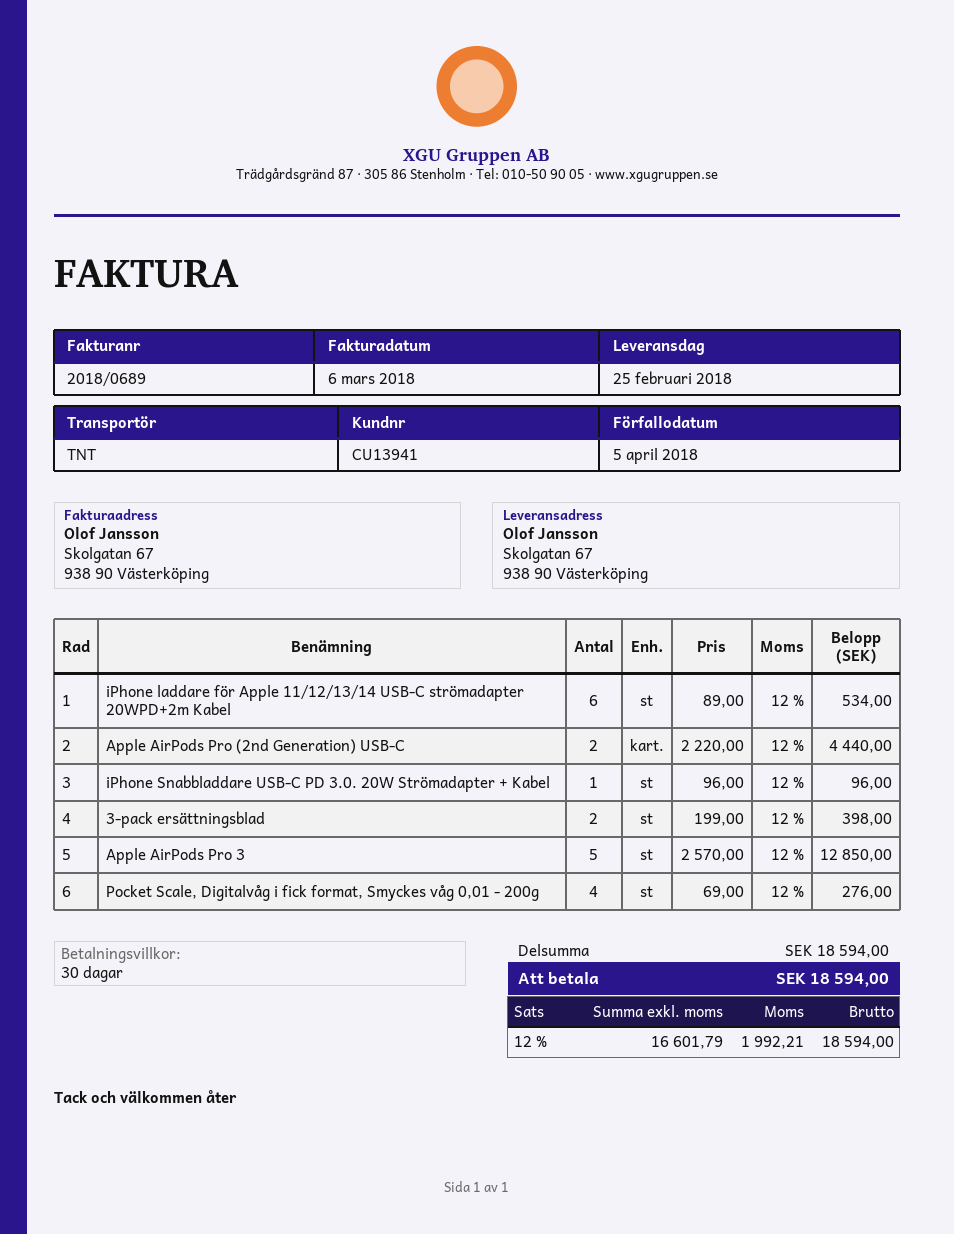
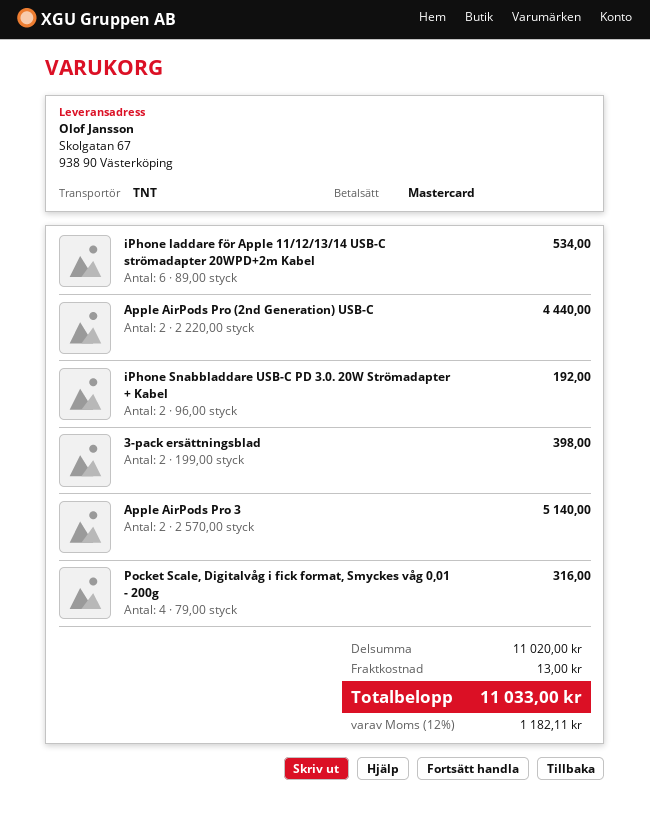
iPhone Snabbladdare USB-C PD 3.0. 20W Strömadapter + Kabel: 1 x 96.00 = 96.00 -> 2 x 96.00 = 192.00
Apple AirPods Pro 3: 5 x 2570.00 = 12850.00 -> 2 x 2570.00 = 5140.00
Pocket Scale, Digitalvåg i fick format, Smyckes våg 0,01 - 200g: 4 x 69.00 = 276.00 -> 4 x 79.00 = 316.00
subtotal: 18594.00 -> 11020.00
shipping: none -> 13.00
tax: 12% = 1992.21 -> 12% = 1182.11
total: 18594.00 -> 11033.00

